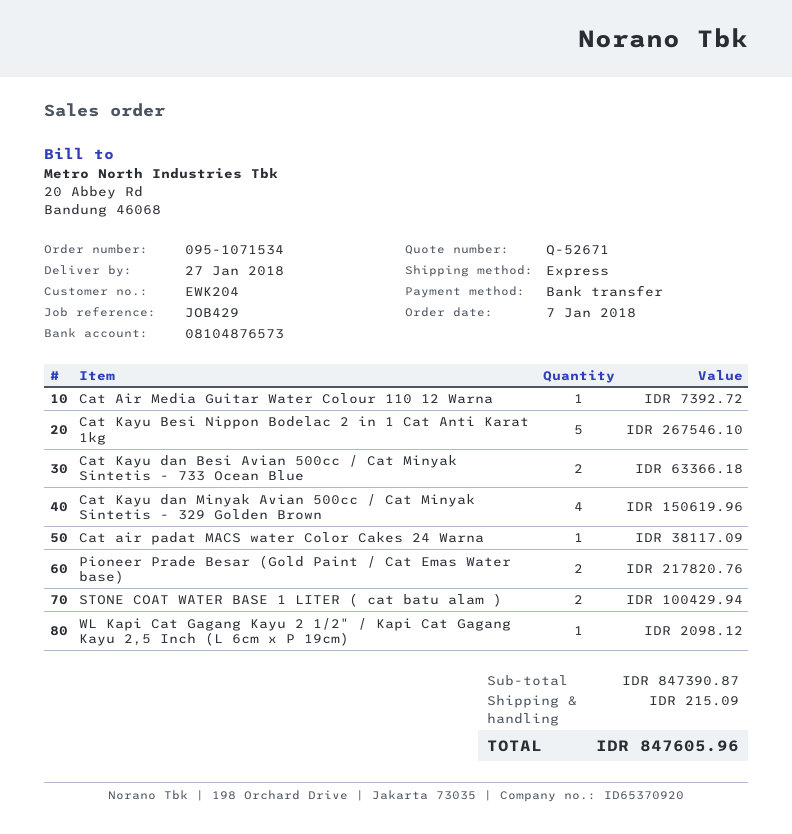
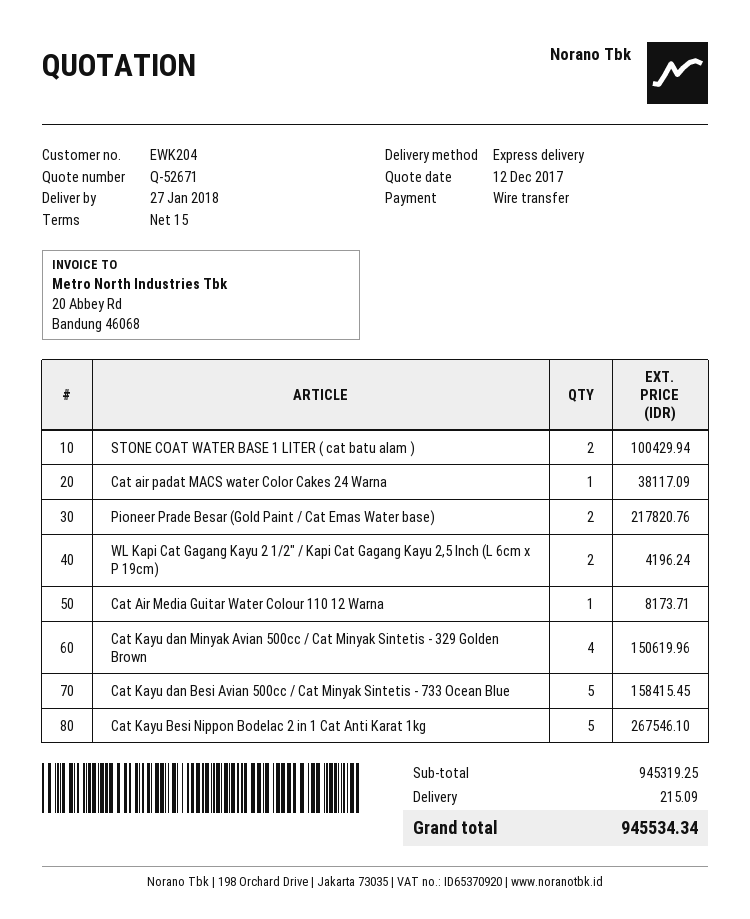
Cat Air Media Guitar Water Colour 110 12 Warna: 1 for 7392.72 -> 1 for 8173.71
Cat Kayu dan Besi Avian 500cc / Cat Minyak Sintetis - 733 Ocean Blue: 2 for 63366.18 -> 5 for 158415.45
WL Kapi Cat Gagang Kayu 2 1/2" / Kapi Cat Gagang Kayu 2,5 Inch (L 6cm x P 19cm): 1 for 2098.12 -> 2 for 4196.24
subtotal: 847390.87 -> 945319.25
total: 847605.96 -> 945534.34

